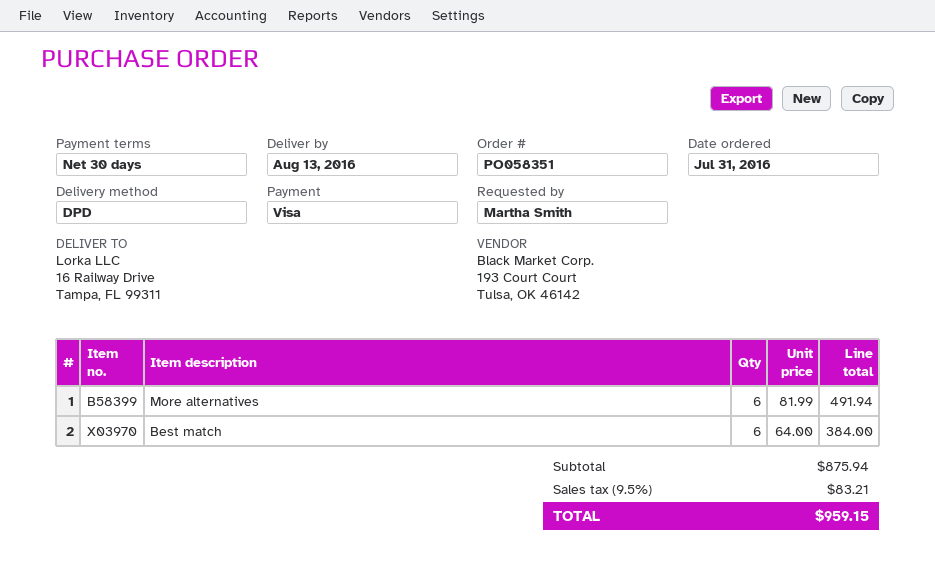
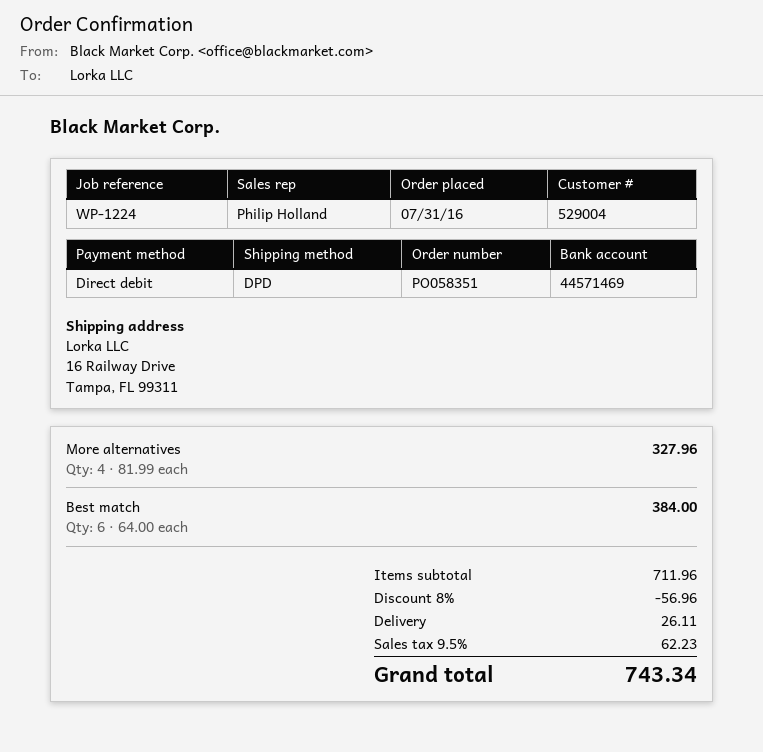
payment method: Visa -> direct debit
More alternatives: 6 x 81.99 = 491.94 -> 4 x 81.99 = 327.96
subtotal: 875.94 -> 711.96
discount: none -> 8% = 56.96
shipping: none -> 26.11
tax: 9.5% = 83.21 -> 9.5% = 62.23
total: 959.15 -> 743.34

